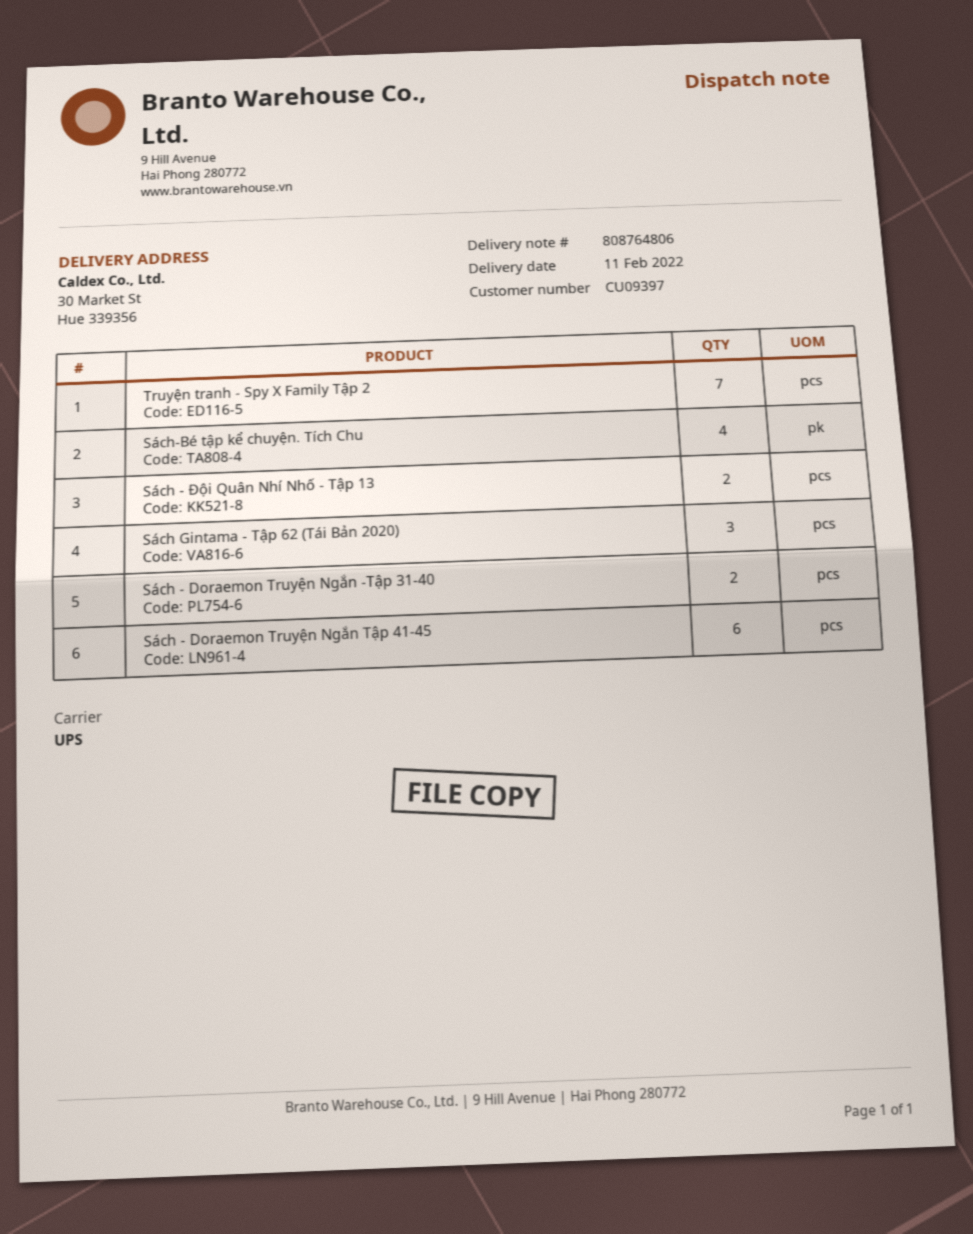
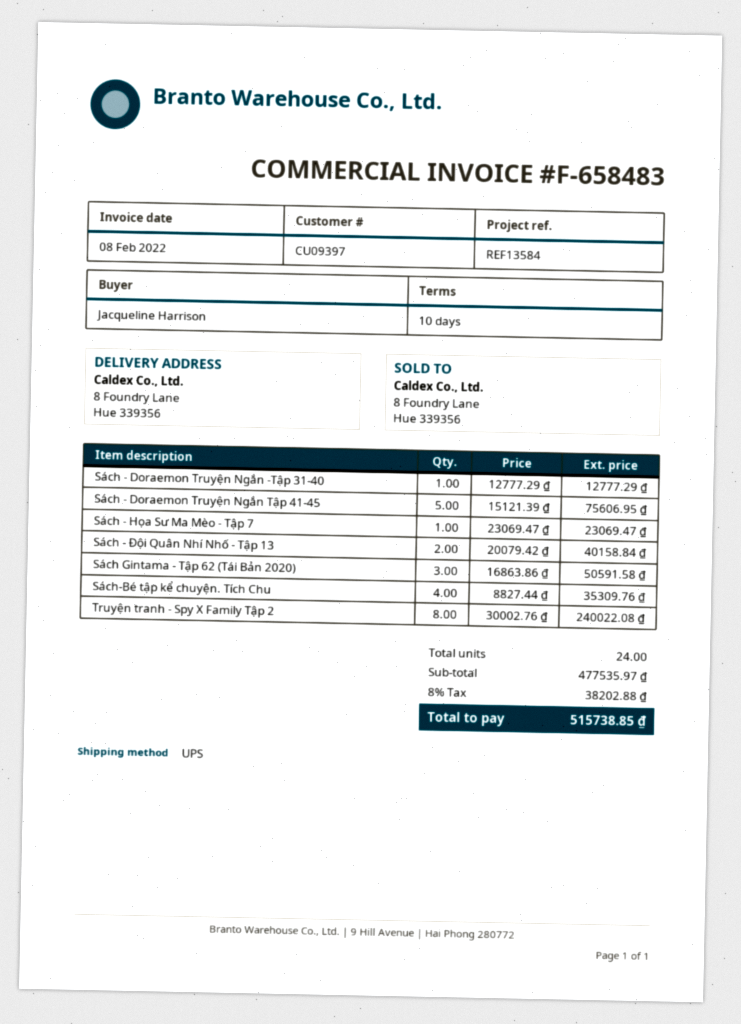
ship to: 30 Market St, Hue 339356 -> 8 Foundry Lane, Hue 339356
Truyện tranh - Spy X Family Tập 2: 7 -> 8
Sách - Doraemon Truyện Ngắn -Tập 31-40: 2 -> 1
Sách - Doraemon Truyện Ngắn Tập 41-45: 6 -> 5
Sách - Họa Sư Ma Mèo - Tập 7: none -> 1

